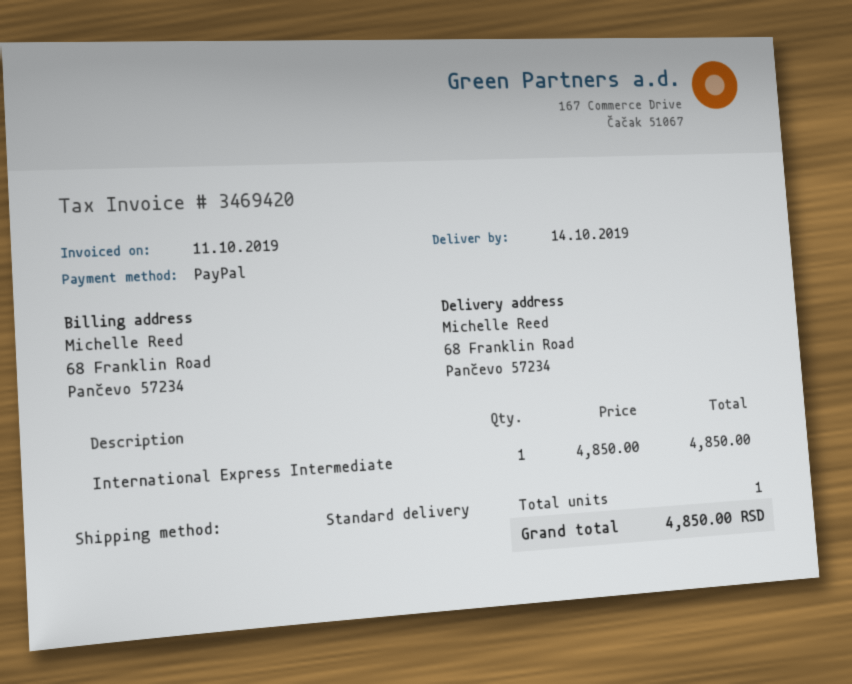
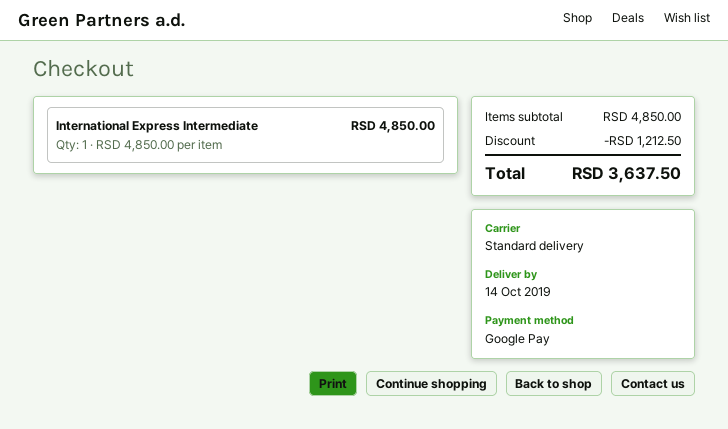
payment method: PayPal -> Google Pay
discount: none -> 1212.50
total: 4850.00 -> 3637.50

